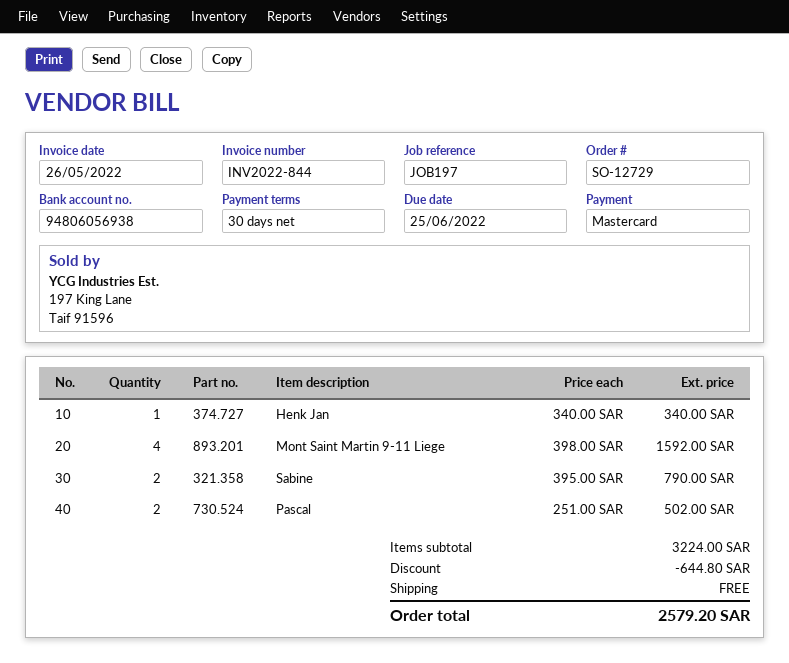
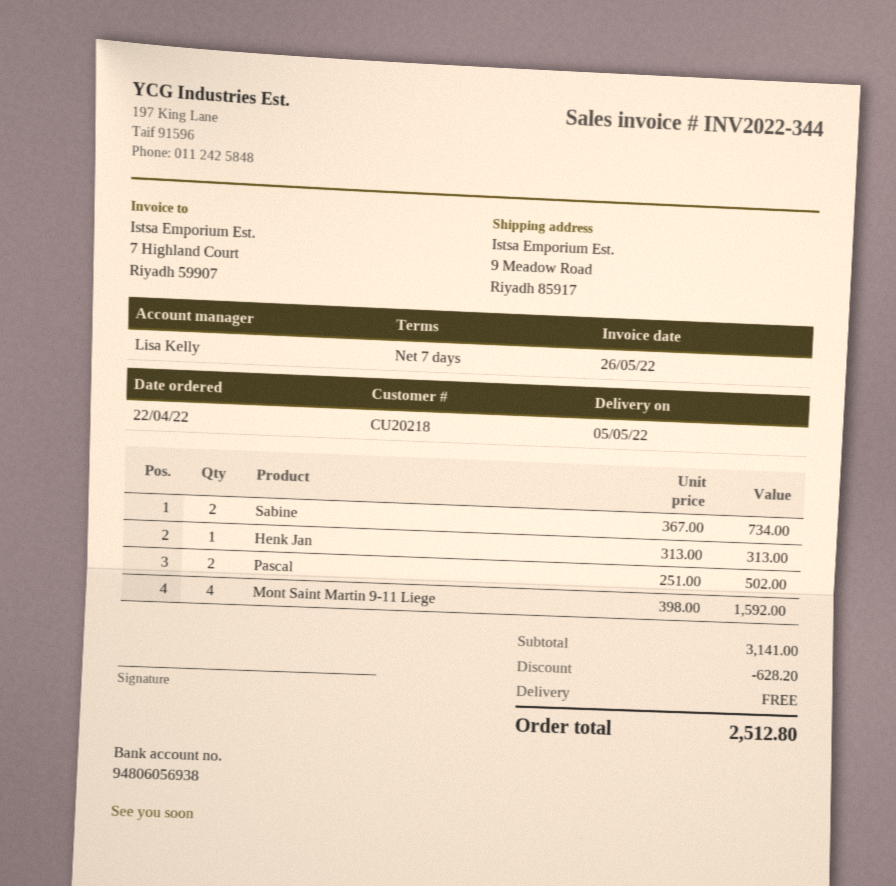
invoice number: INV2022-844 -> INV2022-344
payment terms: 30 days -> 7 days
Henk Jan: 1 x 340.00 = 340.00 -> 1 x 313.00 = 313.00
Sabine: 2 x 395.00 = 790.00 -> 2 x 367.00 = 734.00
subtotal: 3224.00 -> 3141.00
discount: 644.80 -> 628.20
total: 2579.20 -> 2512.80

